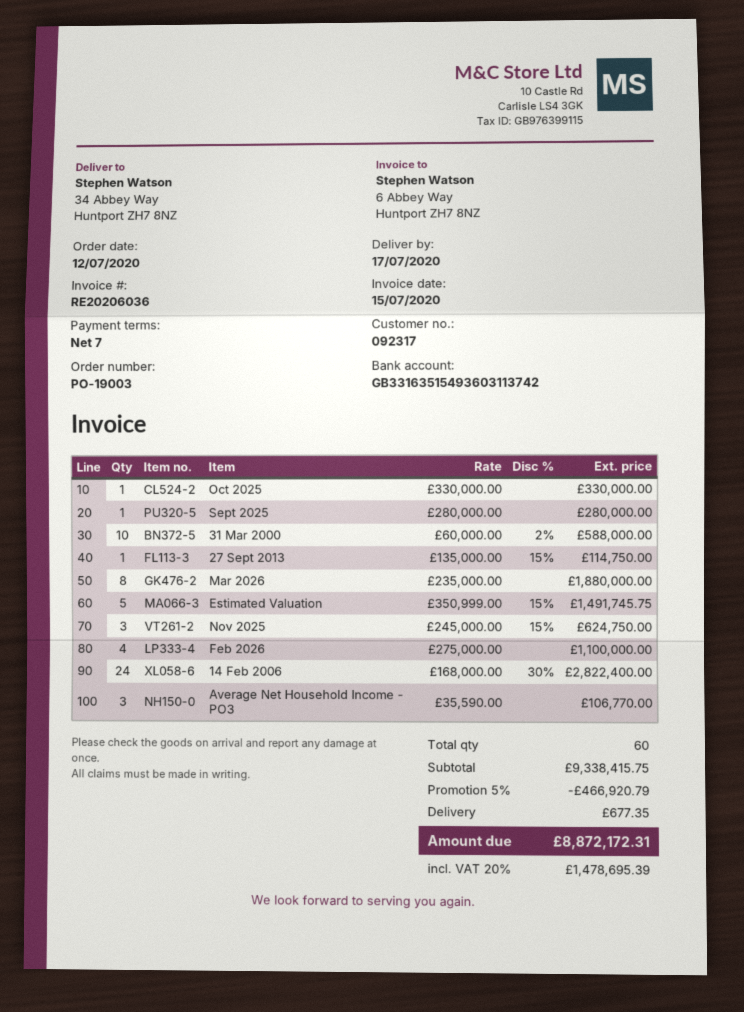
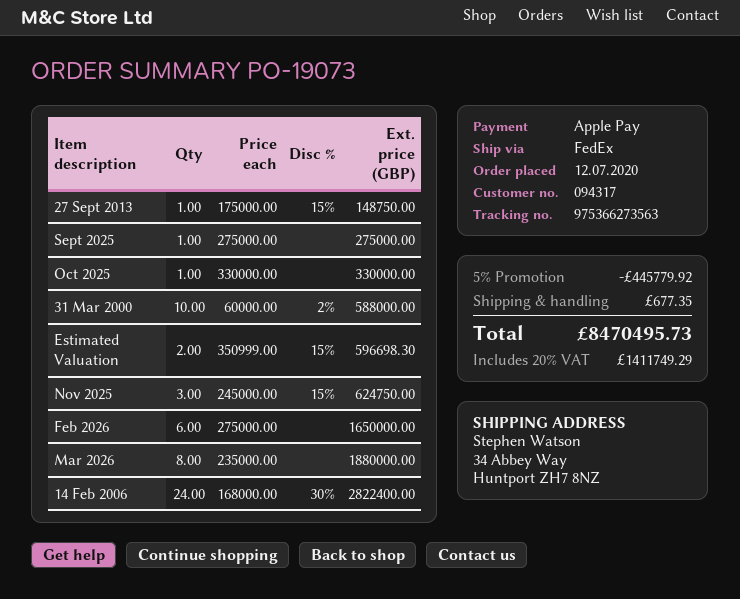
order number: PO-19003 -> PO-19073
customer number: 092317 -> 094317
Sept 2025: 1 x 280000.00 = 280000.00 -> 1 x 275000.00 = 275000.00
27 Sept 2013: 1 x 135000.00 - 15% = 114750.00 -> 1 x 175000.00 - 15% = 148750.00
Estimated Valuation: 5 x 350999.00 - 15% = 1491745.75 -> 2 x 350999.00 - 15% = 596698.30
Feb 2026: 4 x 275000.00 = 1100000.00 -> 6 x 275000.00 = 1650000.00
Average Net Household Income - PO3: 3 x 35590.00 = 106770.00 -> none
discount: 5% = 466920.79 -> 5% = 445779.92
tax: 20% = 1478695.39 -> 20% = 1411749.29
total: 8872172.31 -> 8470495.73

